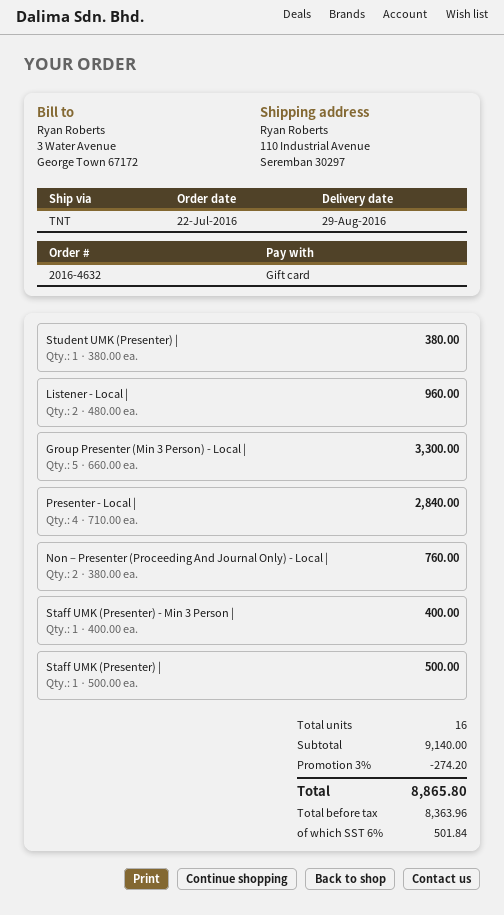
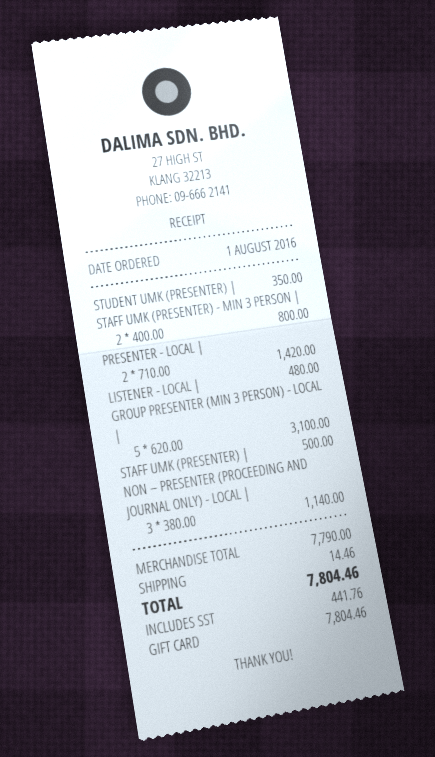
order date: 2016-07-22 -> 2016-08-01
Student UMK (Presenter) |: 1 x 380.00 = 380.00 -> 1 x 350.00 = 350.00
Listener - Local |: 2 x 480.00 = 960.00 -> 1 x 480.00 = 480.00
Group Presenter (Min 3 Person) - Local |: 5 x 660.00 = 3300.00 -> 5 x 620.00 = 3100.00
Presenter - Local |: 4 x 710.00 = 2840.00 -> 2 x 710.00 = 1420.00
Non – Presenter (Proceeding And Journal Only) - Local |: 2 x 380.00 = 760.00 -> 3 x 380.00 = 1140.00
Staff UMK (Presenter) - Min 3 Person |: 1 x 400.00 = 400.00 -> 2 x 400.00 = 800.00
subtotal: 9140.00 -> 7790.00
discount: 3% = 274.20 -> none
shipping: none -> 14.46
tax: 501.84 -> 441.76
total: 8865.80 -> 7804.46

